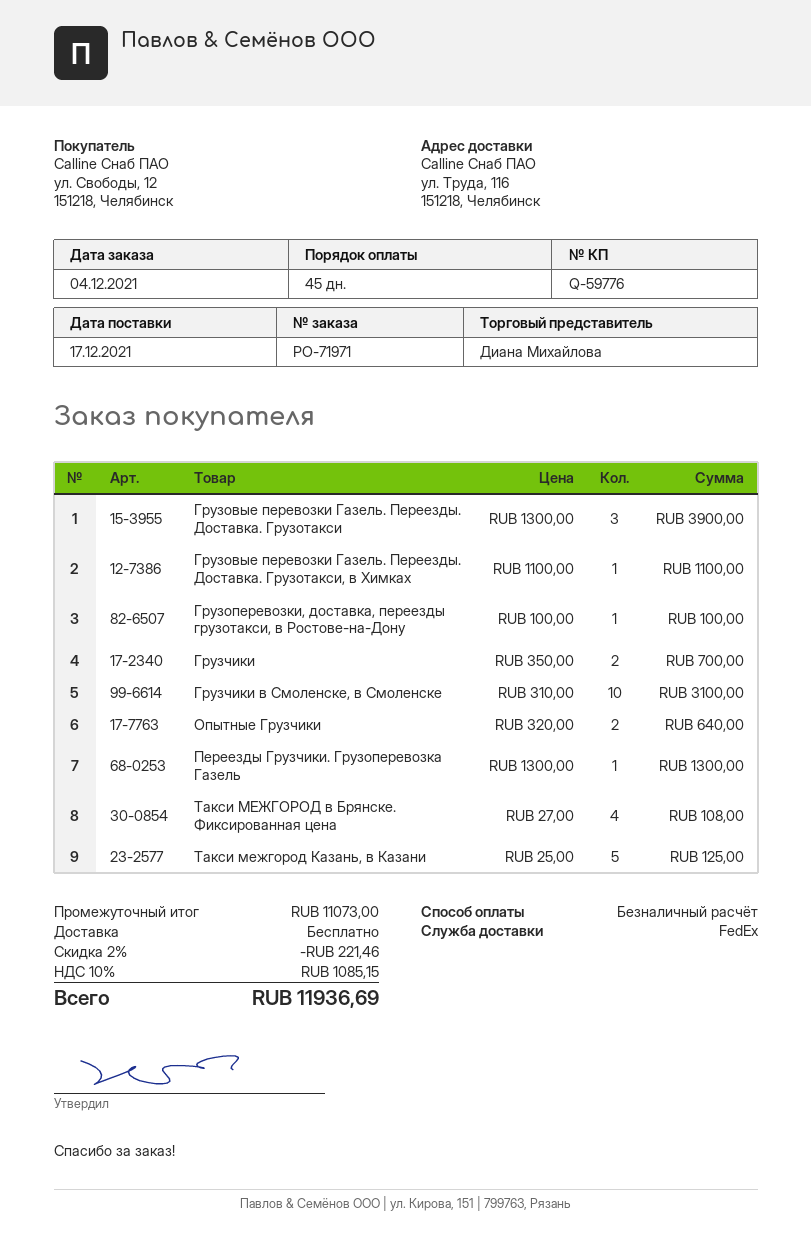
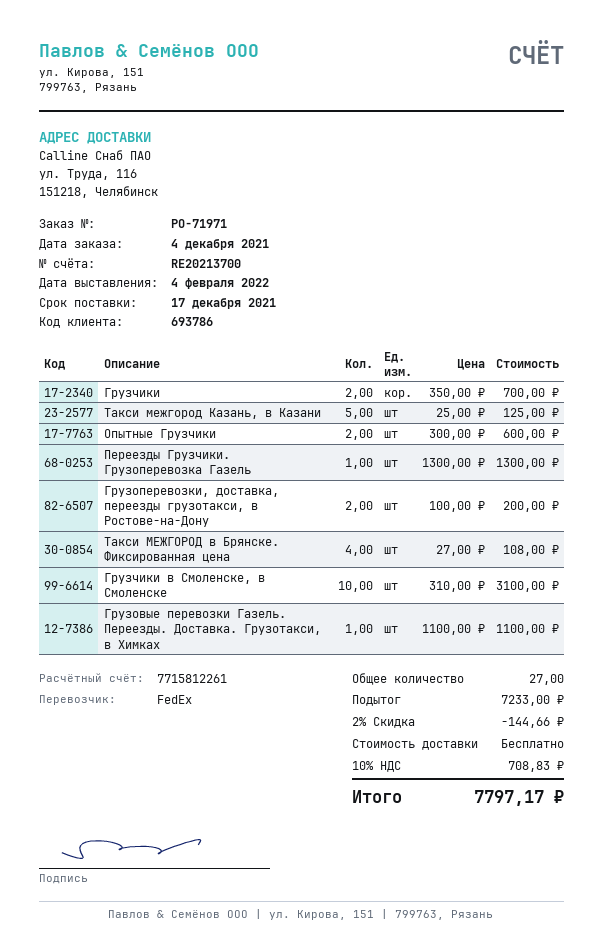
Грузовые перевозки Газель. Переезды. Доставка. Грузотакси: 3 x 1300.00 = 3900.00 -> none
Грузоперевозки, доставка, переезды грузотакси, в Ростове-на-Дону: 1 x 100.00 = 100.00 -> 2 x 100.00 = 200.00
Опытные Грузчики: 2 x 320.00 = 640.00 -> 2 x 300.00 = 600.00
subtotal: 11073.00 -> 7233.00
discount: 2% = 221.46 -> 2% = 144.66
tax: 10% = 1085.15 -> 10% = 708.83
total: 11936.69 -> 7797.17

